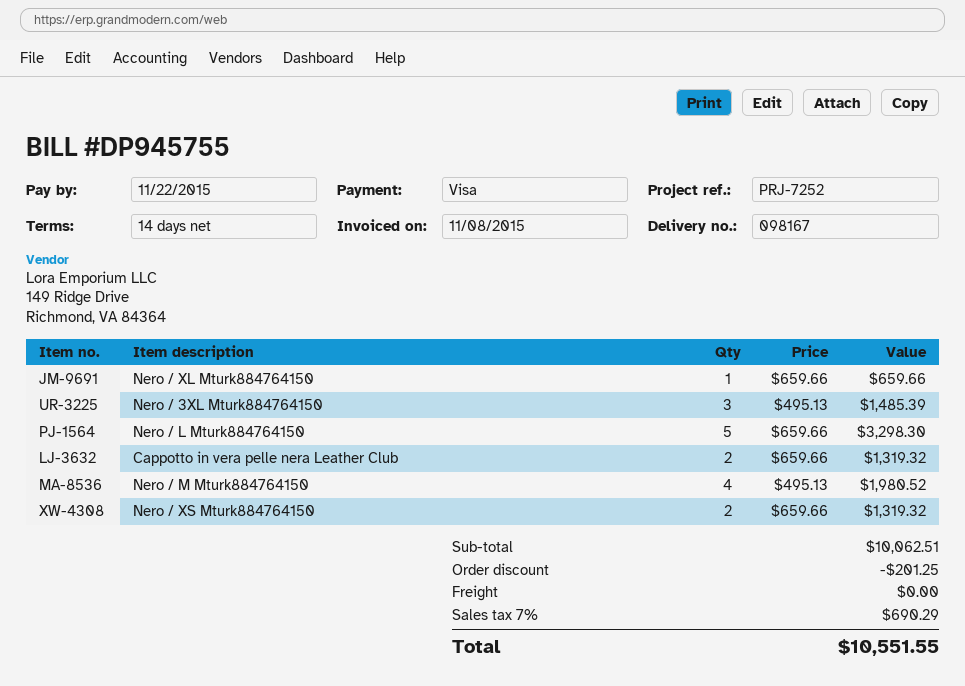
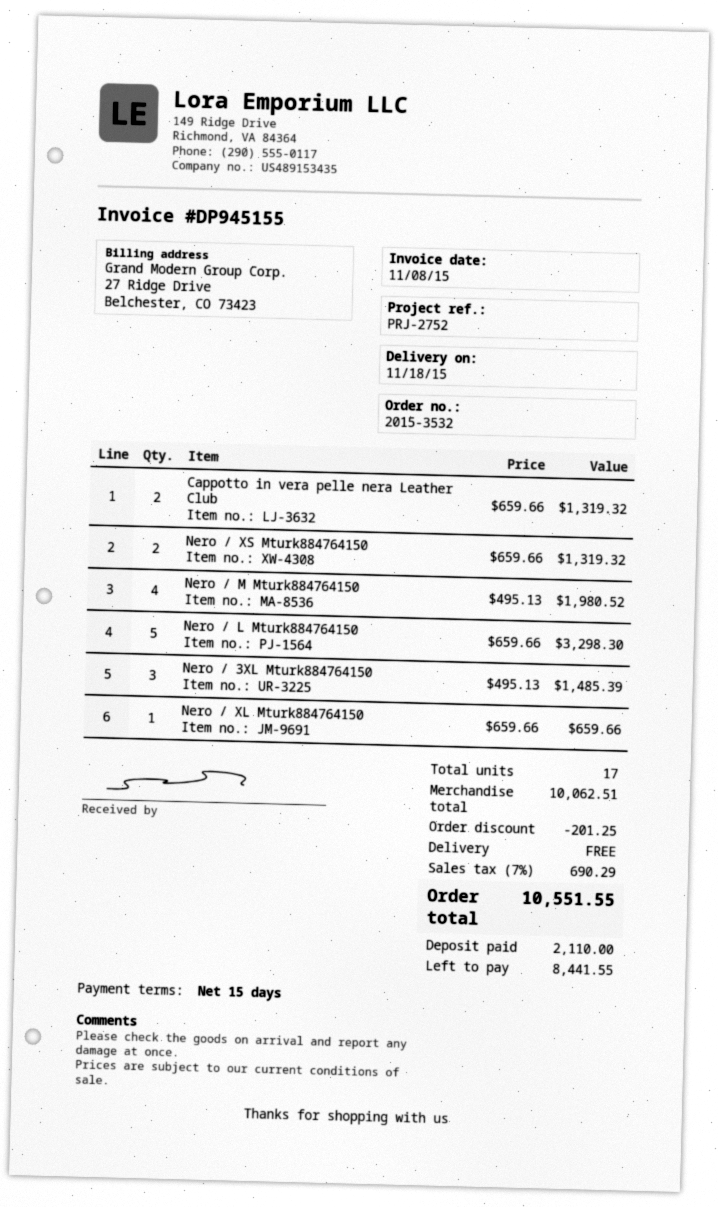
invoice number: DP945755 -> DP945155
payment terms: 14 days -> 15 days
reference: PRJ-7252 -> PRJ-2752

